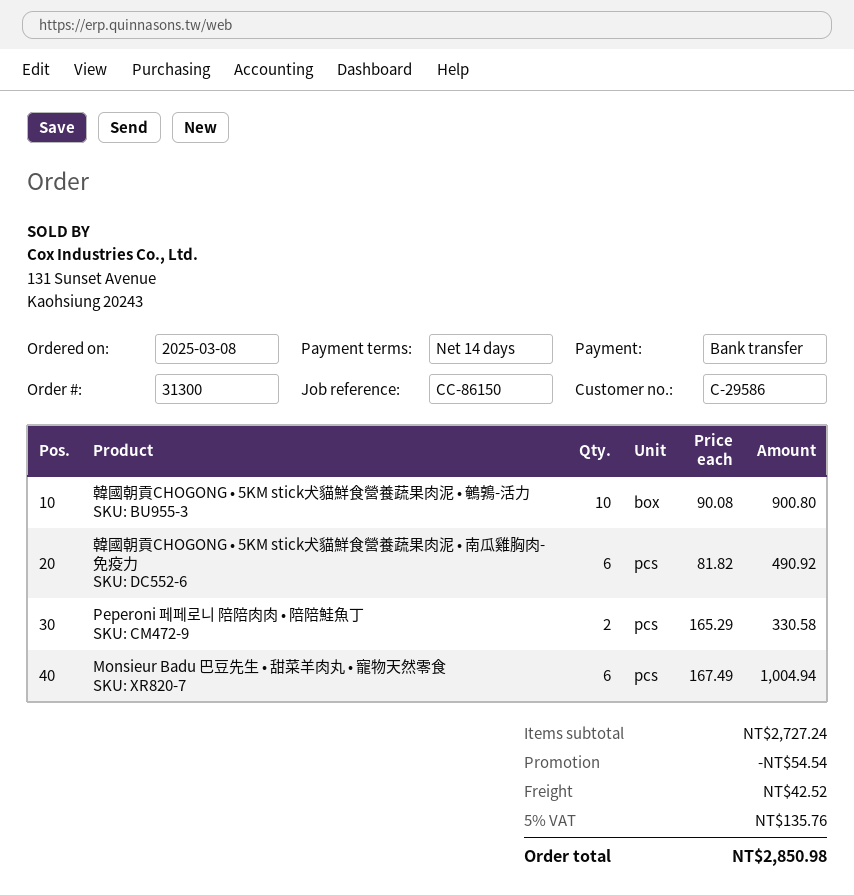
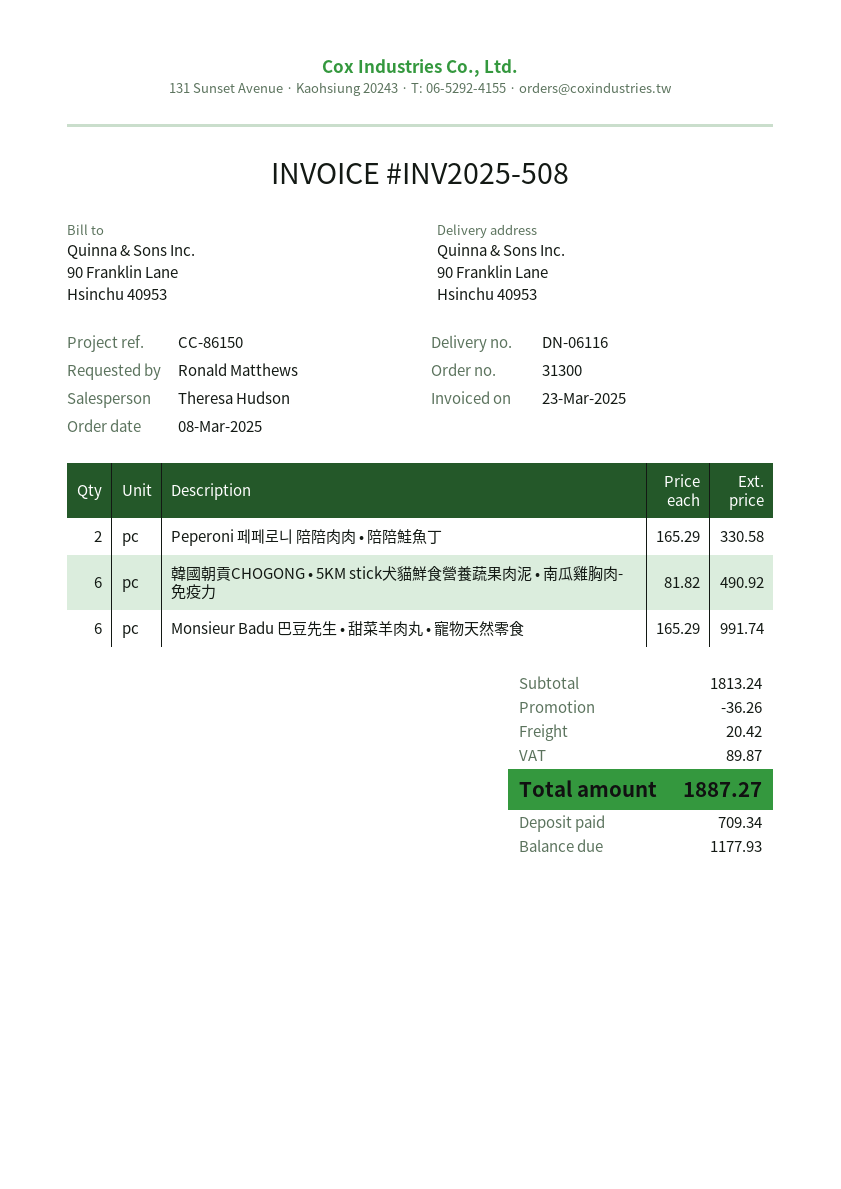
韓國朝貢CHOGONG • 5KM stick犬貓鮮食營養蔬果肉泥 • 鵪鶉-活力: 10 x 90.08 = 900.80 -> none
Monsieur Badu 巴豆先生 • 甜菜羊肉丸 • 寵物天然零食: 6 x 167.49 = 1004.94 -> 6 x 165.29 = 991.74
subtotal: 2727.24 -> 1813.24
discount: 54.54 -> 36.26
shipping: 42.52 -> 20.42
tax: 135.76 -> 89.87
total: 2850.98 -> 1887.27

